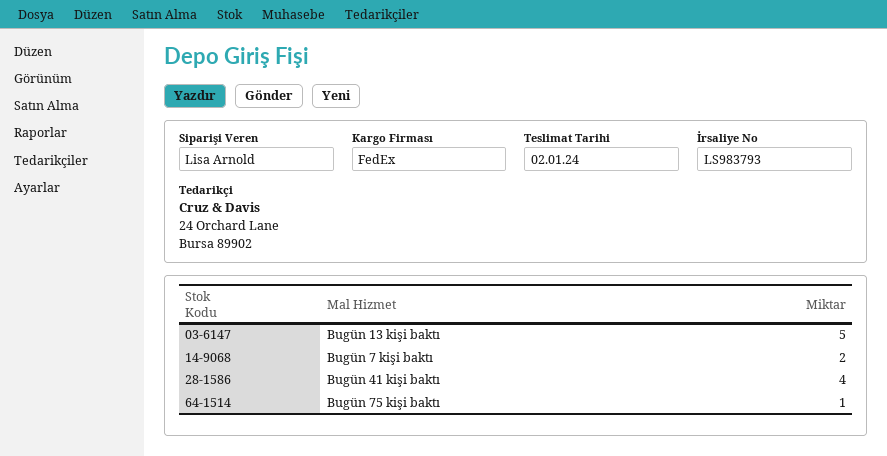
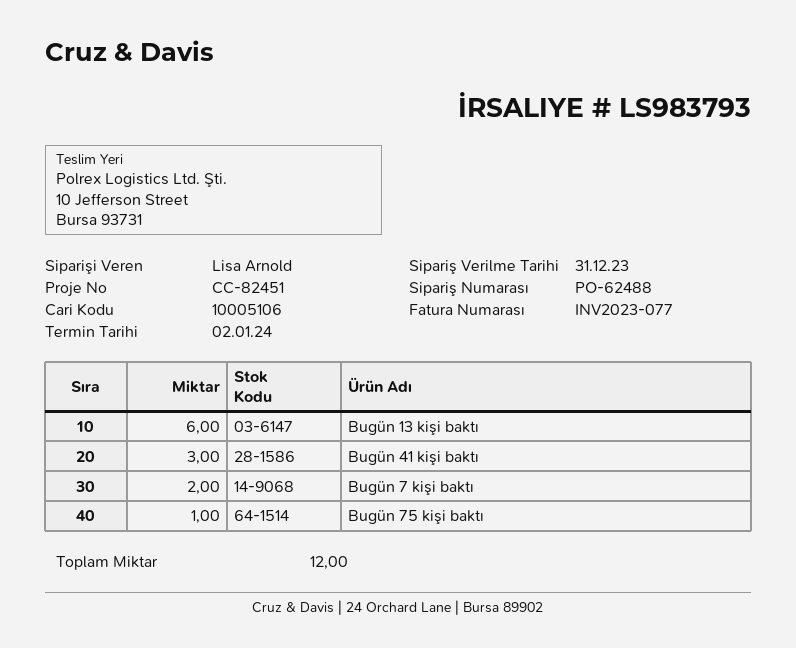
Bugün 13 kişi baktı: 5 -> 6
Bugün 41 kişi baktı: 4 -> 3

